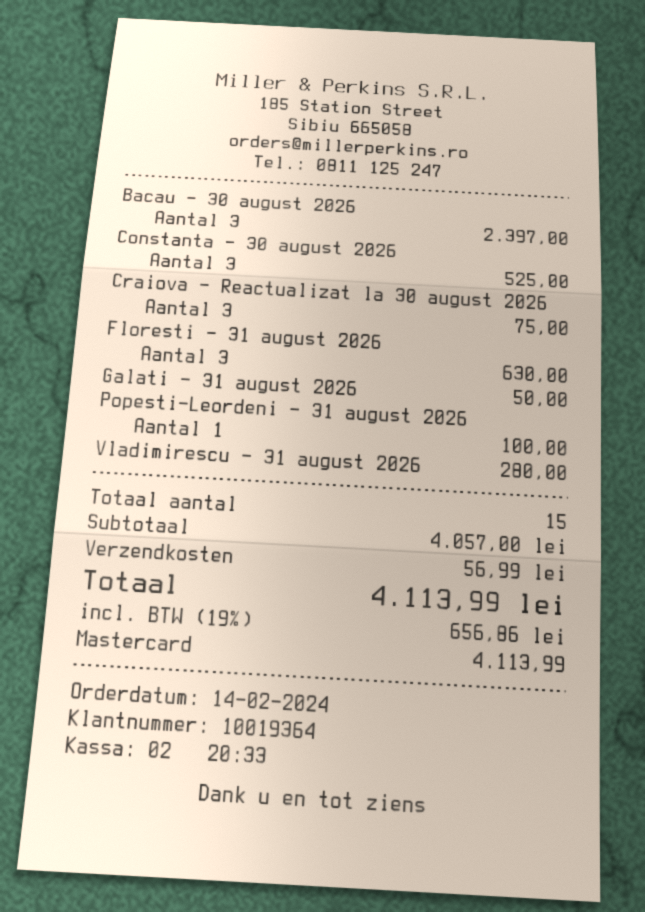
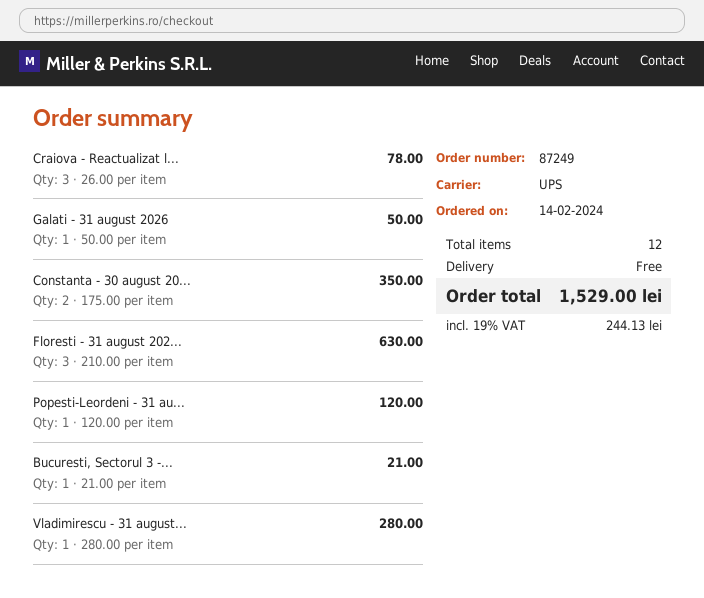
Bacau - 30 august 2026: 3 for 2397.00 -> none
Constanta - 30 august 2026: 3 for 525.00 -> 2 for 350.00
Craiova - Reactualizat la 30 august 2026: 3 for 75.00 -> 3 for 78.00
Popesti-Leordeni - 31 august 2026: 1 for 100.00 -> 1 for 120.00
Bucuresti, Sectorul 3 -...: none -> 1 for 21.00
total quantity: 15 -> 12
shipping: 56.99 -> 0.00
tax: 19% = 656.86 -> 19% = 244.13
total: 4113.99 -> 1529.00

